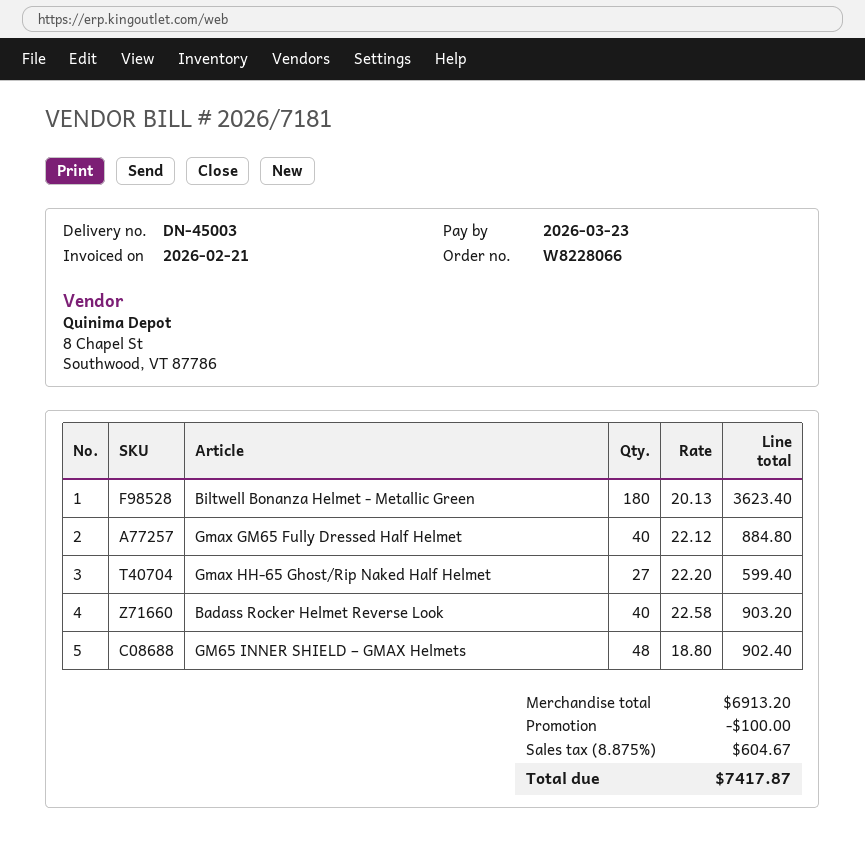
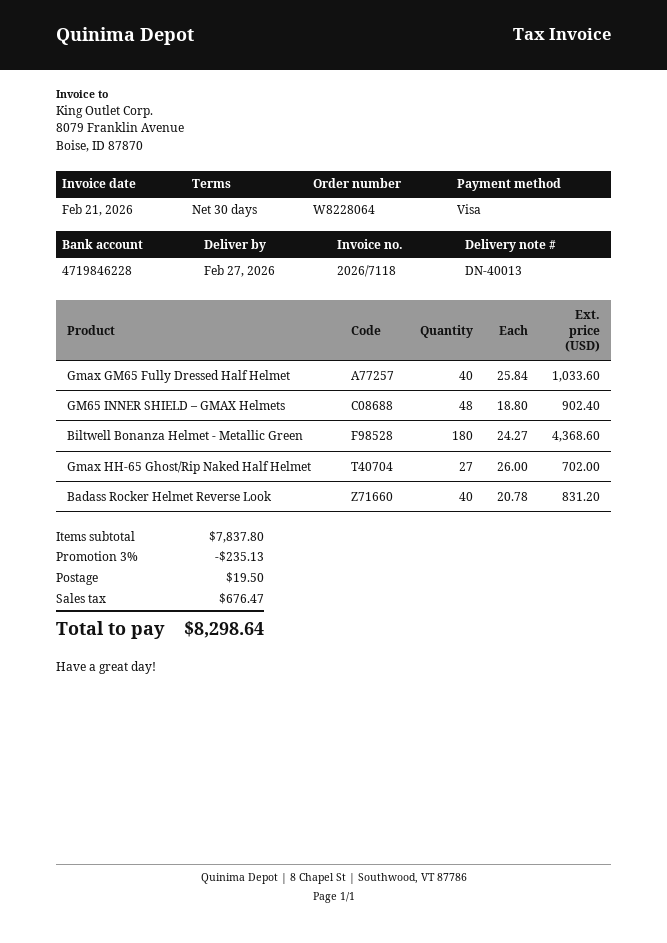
order number: W8228066 -> W8228064
delivery note number: DN-45003 -> DN-40013
invoice number: 2026/7181 -> 2026/7118
Biltwell Bonanza Helmet - Metallic Green: 180 x 20.13 = 3623.40 -> 180 x 24.27 = 4368.60
Gmax GM65 Fully Dressed Half Helmet: 40 x 22.12 = 884.80 -> 40 x 25.84 = 1033.60
Gmax HH-65 Ghost/Rip Naked Half Helmet: 27 x 22.20 = 599.40 -> 27 x 26.00 = 702.00
Badass Rocker Helmet Reverse Look: 40 x 22.58 = 903.20 -> 40 x 20.78 = 831.20
subtotal: 6913.20 -> 7837.80
discount: 100.00 -> 235.13
shipping: none -> 19.50
tax: 604.67 -> 676.47
total: 7417.87 -> 8298.64

